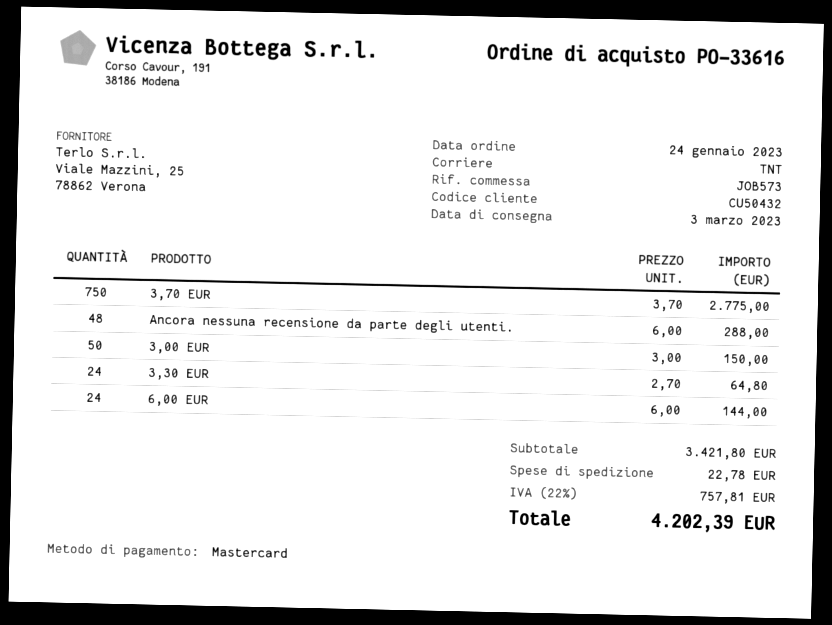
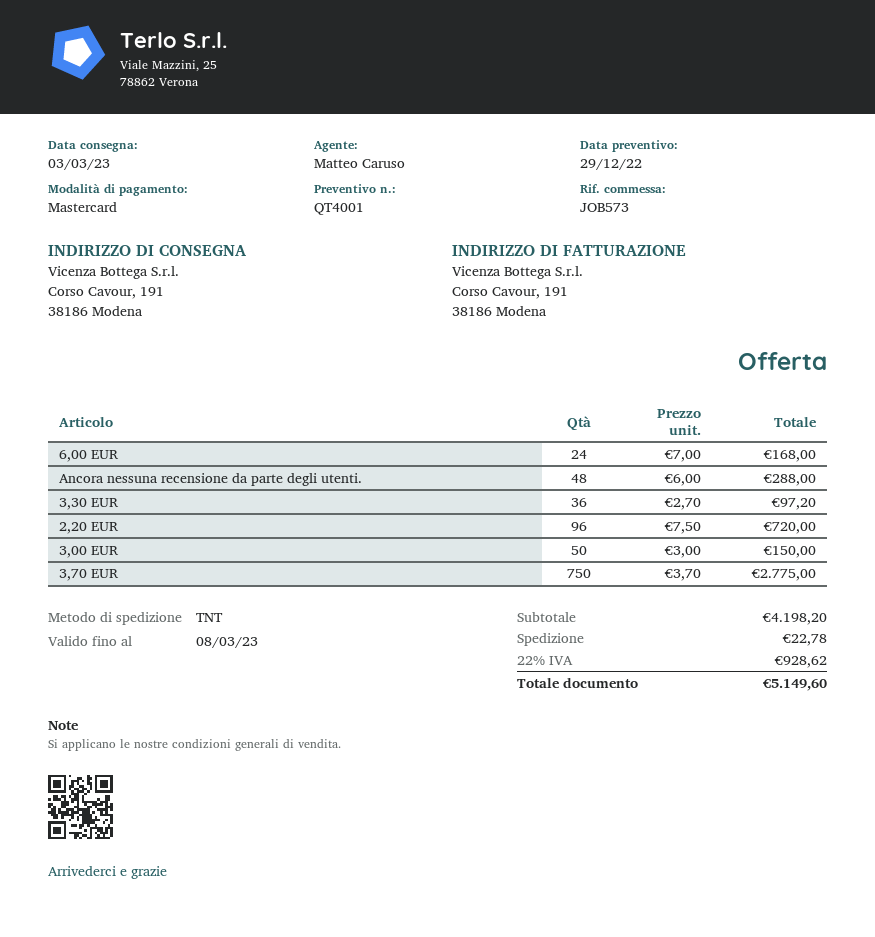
3,30 EUR: 24 x 2.70 = 64.80 -> 36 x 2.70 = 97.20
6,00 EUR: 24 x 6.00 = 144.00 -> 24 x 7.00 = 168.00
2,20 EUR: none -> 96 x 7.50 = 720.00
subtotal: 3421.80 -> 4198.20
tax: 22% = 757.81 -> 22% = 928.62
total: 4202.39 -> 5149.60

